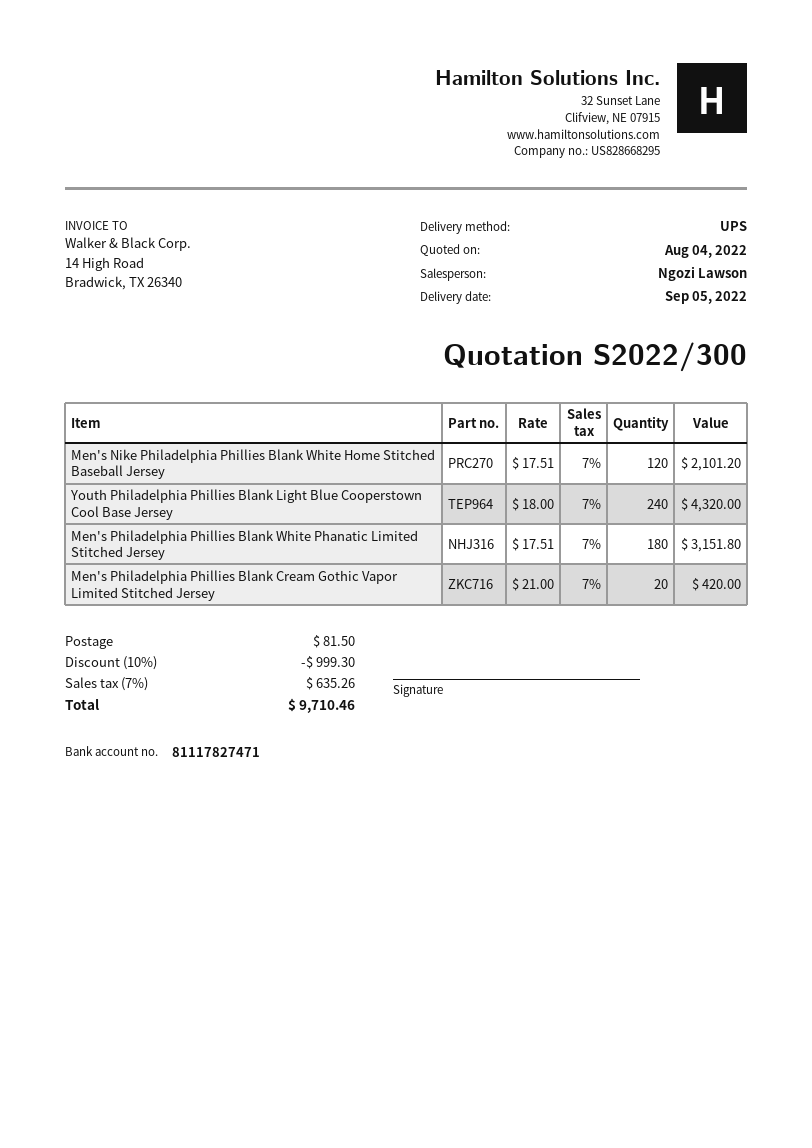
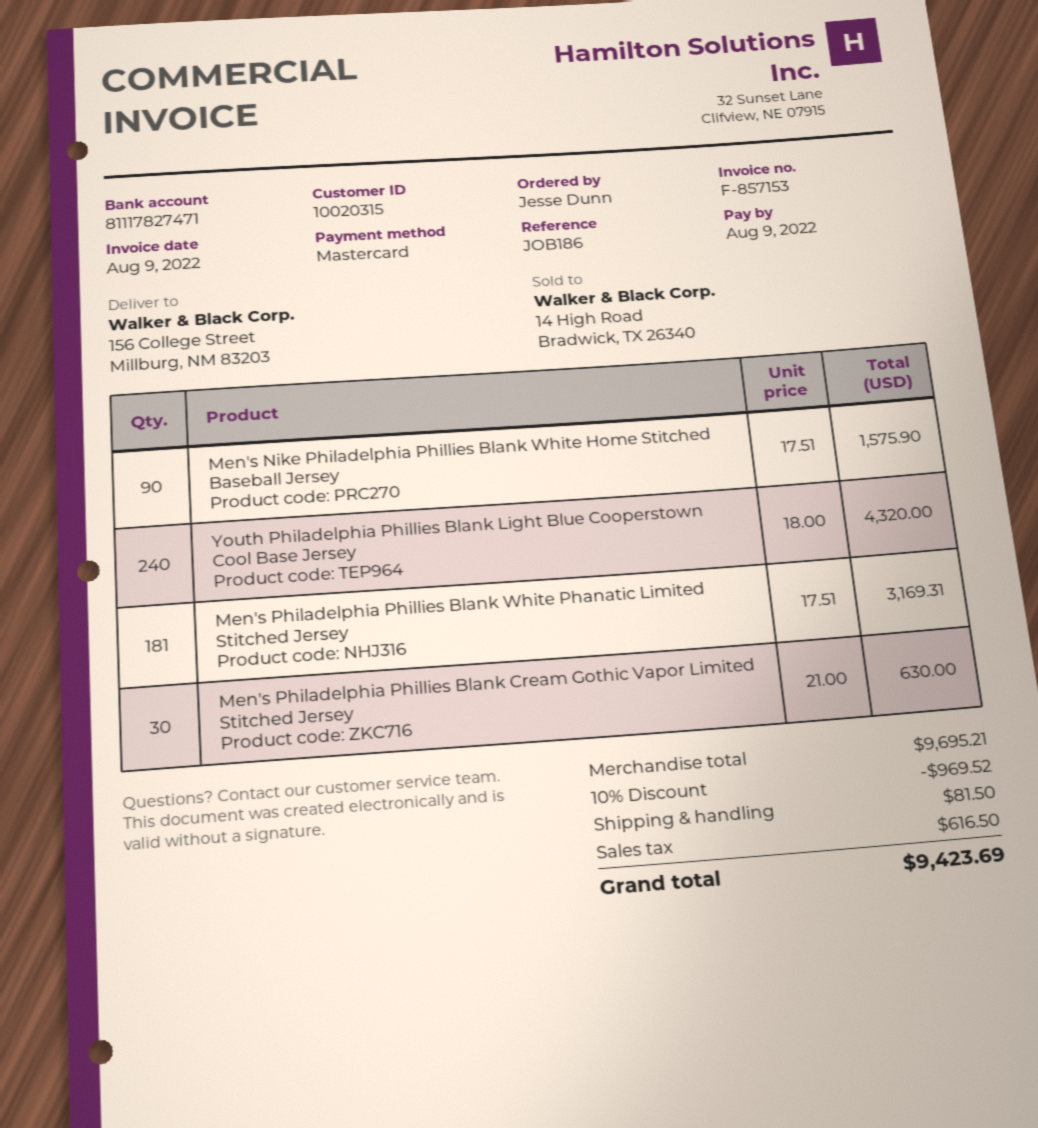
Men's Nike Philadelphia Phillies Blank White Home Stitched Baseball Jersey: 120 x 17.51 = 2101.20 -> 90 x 17.51 = 1575.90
Men's Philadelphia Phillies Blank White Phanatic Limited Stitched Jersey: 180 x 17.51 = 3151.80 -> 181 x 17.51 = 3169.31
Men's Philadelphia Phillies Blank Cream Gothic Vapor Limited Stitched Jersey: 20 x 21.00 = 420.00 -> 30 x 21.00 = 630.00
discount: 10% = 999.30 -> 10% = 969.52
tax: 635.26 -> 616.50
total: 9710.46 -> 9423.69

